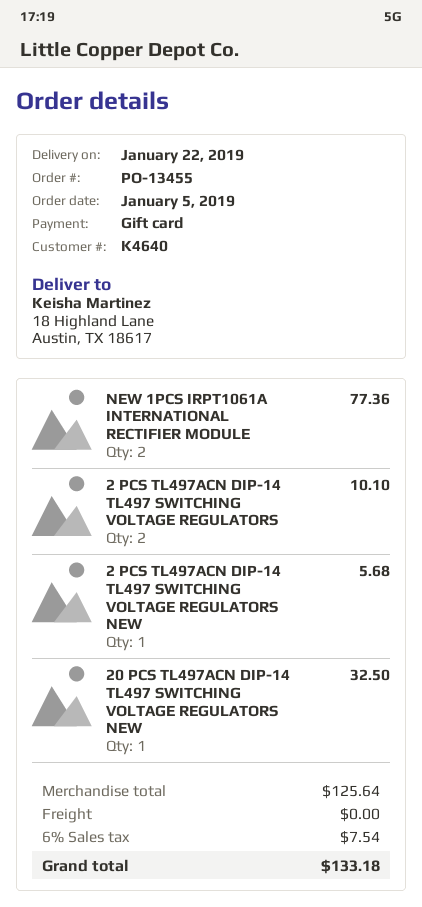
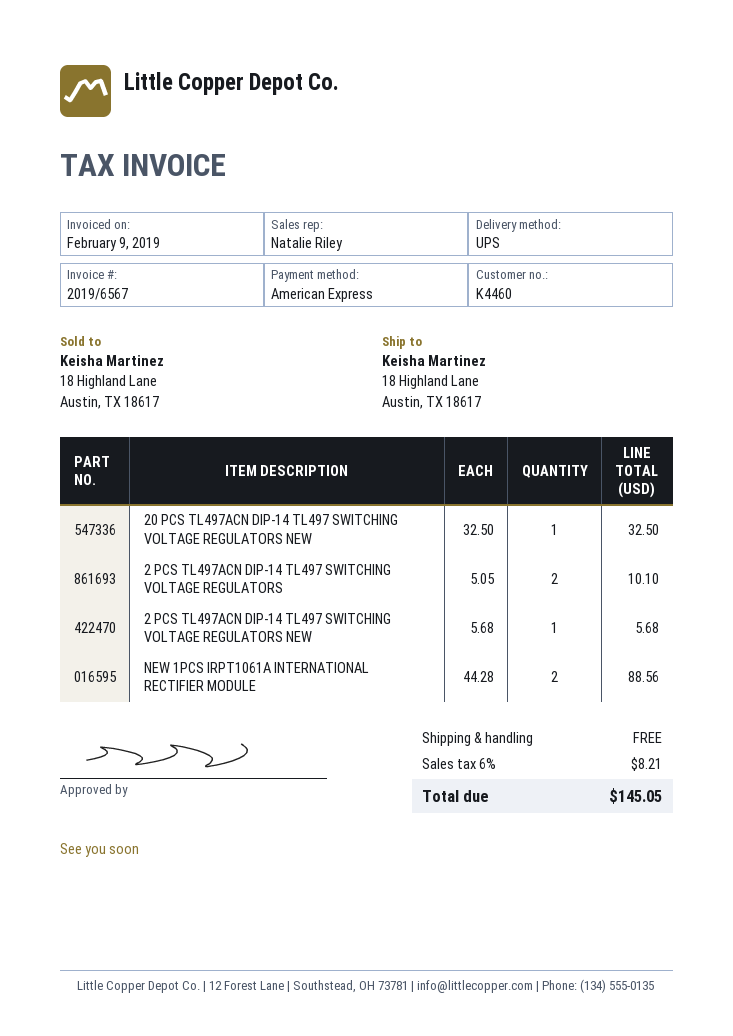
customer number: K4640 -> K4460
payment method: gift card -> American Express
NEW 1PCS IRPT1061A INTERNATIONAL RECTIFIER MODULE: 2 for 77.36 -> 2 for 88.56
tax: 6% = 7.54 -> 6% = 8.21
total: 133.18 -> 145.05

